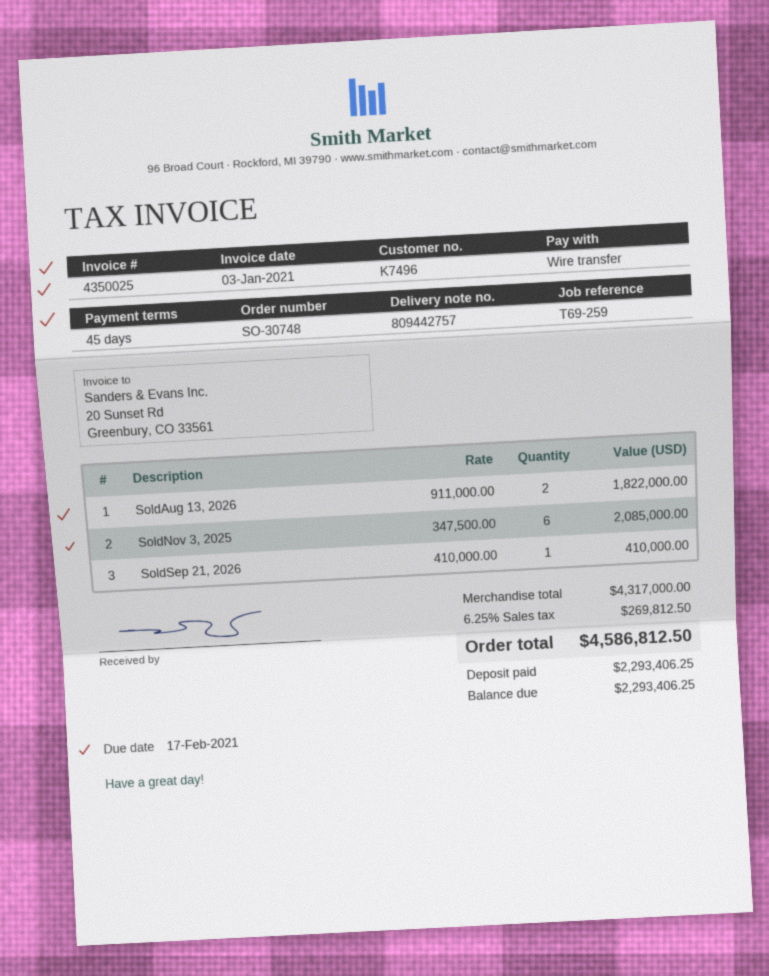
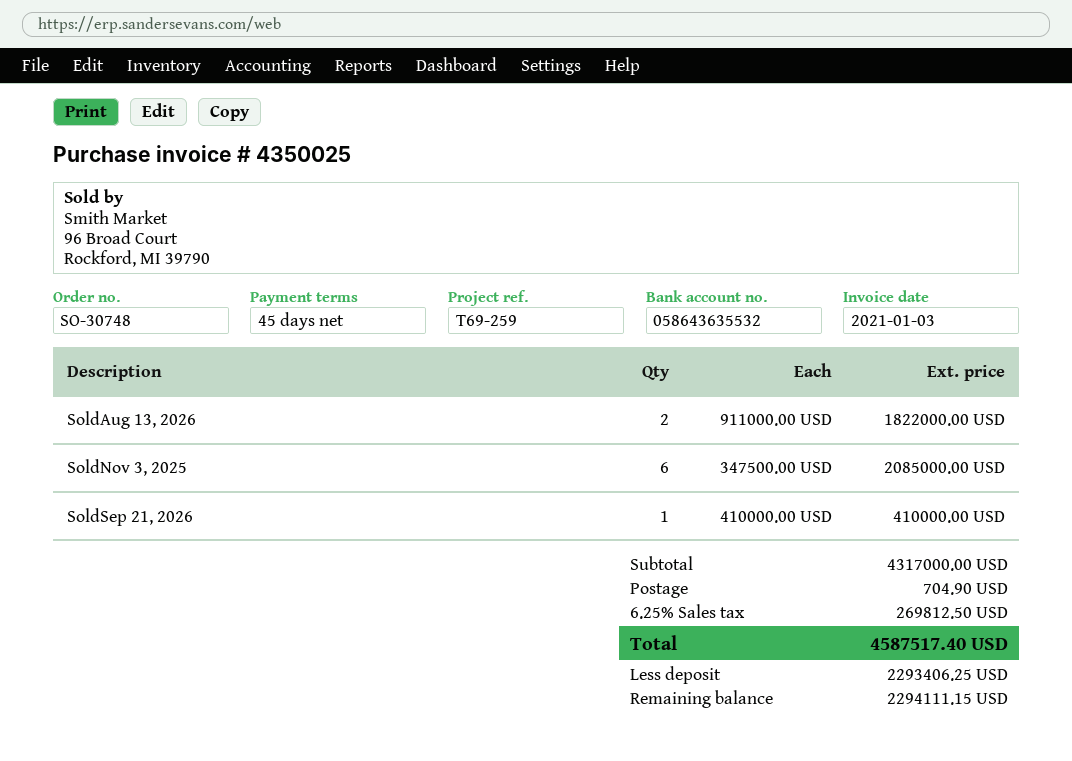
shipping: none -> 704.90
total: 4586812.50 -> 4587517.40
balance: 2293406.25 -> 2294111.15

